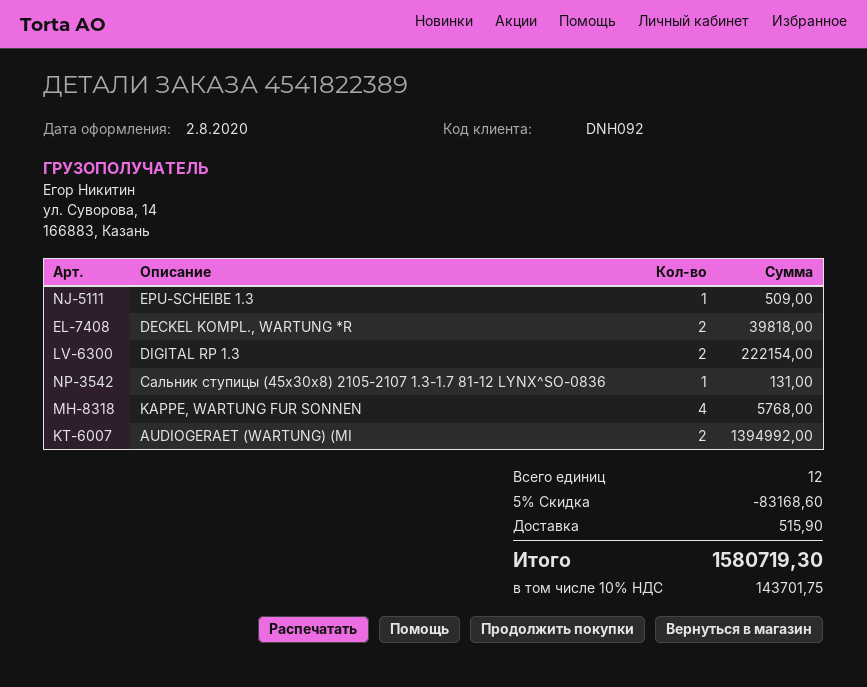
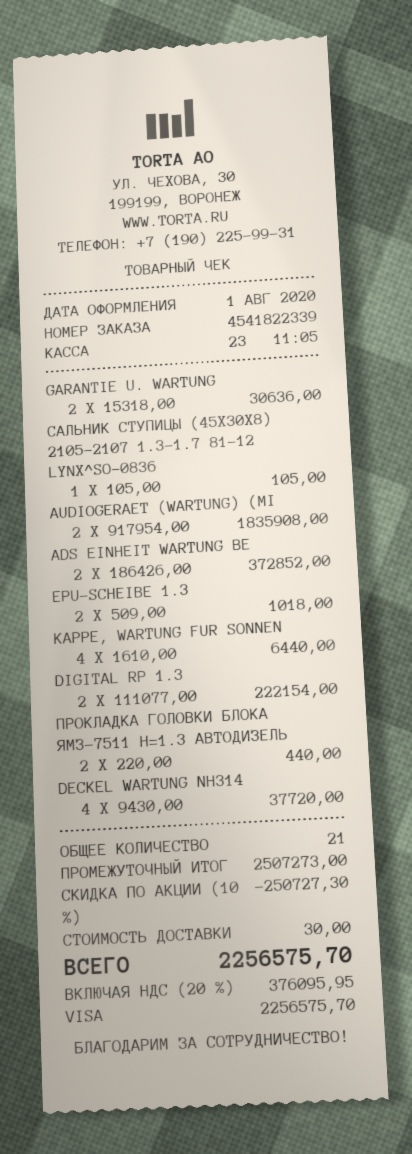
order number: 4541822389 -> 4541822339
order date: 2020-08-02 -> 2020-08-01
EPU-SCHEIBE 1.3: 1 for 509.00 -> 2 for 1018.00
DECKEL KOMPL., WARTUNG *R: 2 for 39818.00 -> none
Сальник ступицы (45x30x8) 2105-2107 1.3-1.7 81-12 LYNX^SO-0836: 1 for 131.00 -> 1 for 105.00
KAPPE, WARTUNG FUR SONNEN: 4 for 5768.00 -> 4 for 6440.00
AUDIOGERAET (WARTUNG) (MI: 2 for 1394992.00 -> 2 for 1835908.00
GARANTIE U. WARTUNG: none -> 2 for 30636.00
ADS EINHEIT WARTUNG BE: none -> 2 for 372852.00
ПРОКЛАДКА ГОЛОВКИ БЛОКА ЯМЗ-7511 H=1.3 АВТОДИЗЕЛЬ: none -> 2 for 440.00
DECKEL WARTUNG NH314: none -> 4 for 37720.00
total quantity: 12 -> 21
discount: 5% = 83168.60 -> 10% = 250727.30
shipping: 515.90 -> 30.00
tax: 10% = 143701.75 -> 20% = 376095.95
total: 1580719.30 -> 2256575.70

